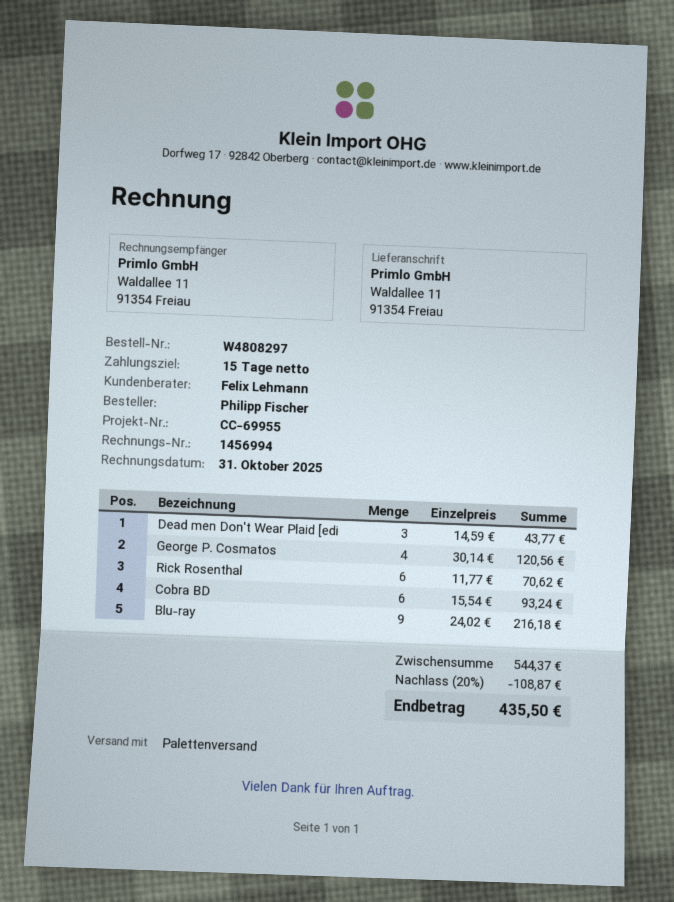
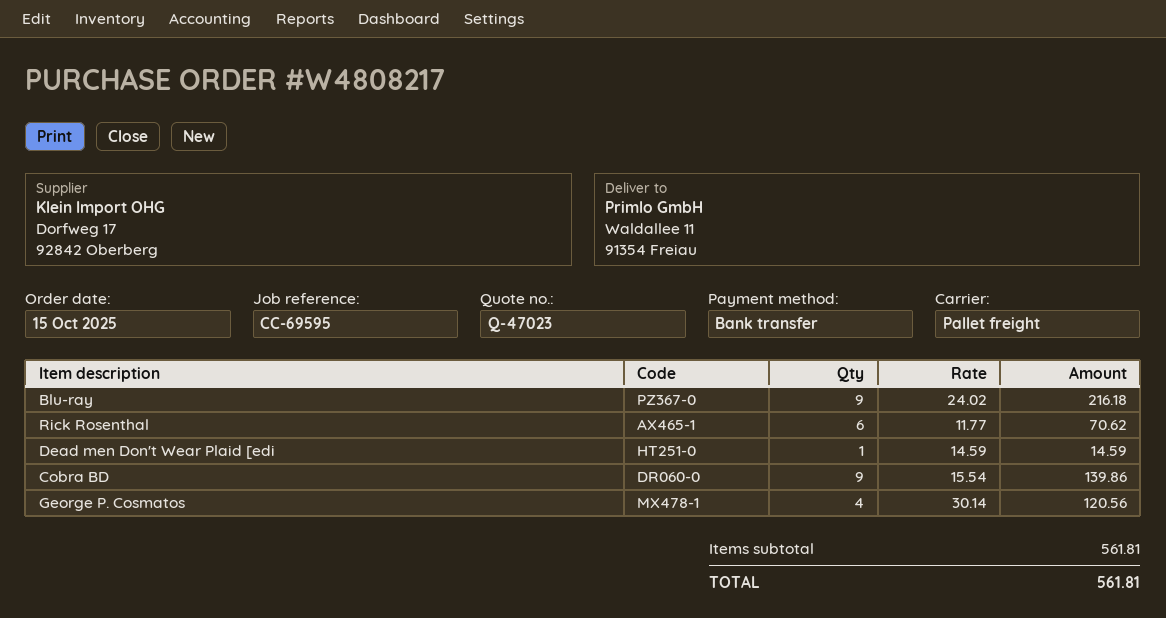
order number: W4808297 -> W4808217
reference: CC-69955 -> CC-69595
Dead men Don't Wear Plaid [edi: 3 x 14.59 = 43.77 -> 1 x 14.59 = 14.59
Cobra BD: 6 x 15.54 = 93.24 -> 9 x 15.54 = 139.86
subtotal: 544.37 -> 561.81
discount: 20% = 108.87 -> none
total: 435.50 -> 561.81

